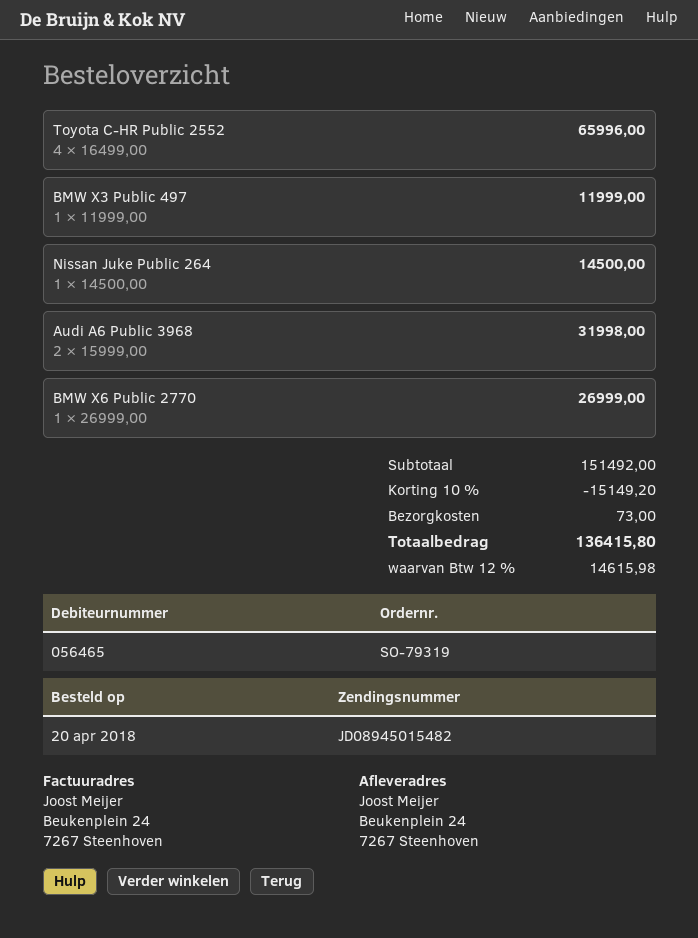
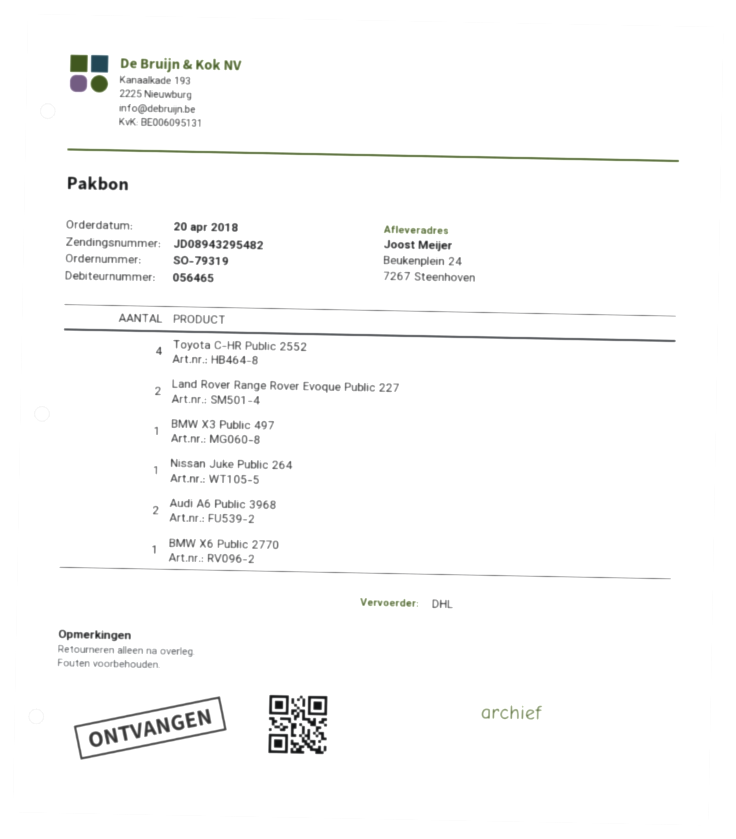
tracking number: JD08945015482 -> JD08943295482
Land Rover Range Rover Evoque Public 227: none -> 2

